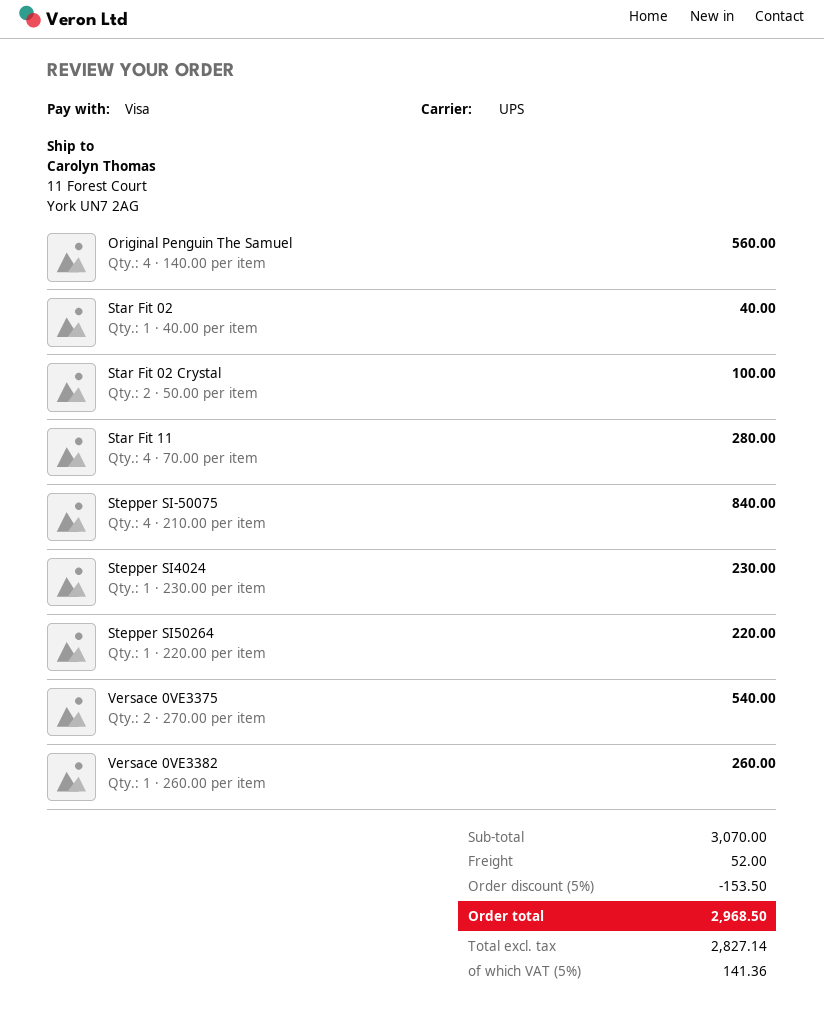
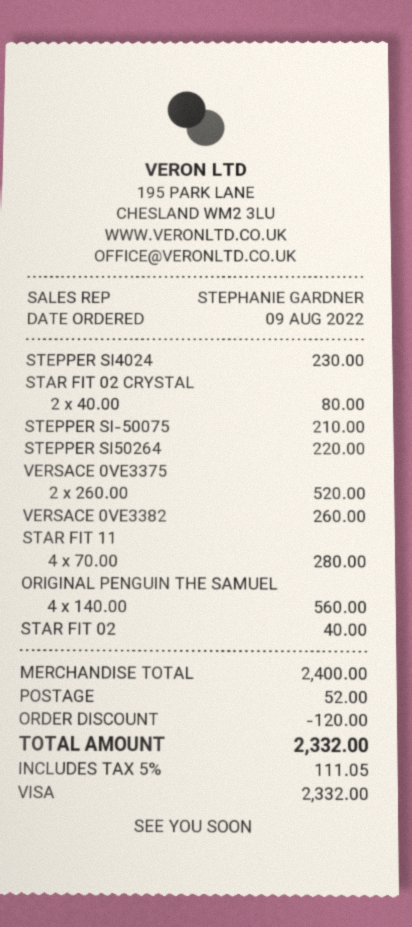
Star Fit 02 Crystal: 2 x 50.00 = 100.00 -> 2 x 40.00 = 80.00
Stepper SI-50075: 4 x 210.00 = 840.00 -> 1 x 210.00 = 210.00
Versace 0VE3375: 2 x 270.00 = 540.00 -> 2 x 260.00 = 520.00
subtotal: 3070.00 -> 2400.00
discount: 153.50 -> 120.00
tax: 5% = 141.36 -> 5% = 111.05
total: 2968.50 -> 2332.00

